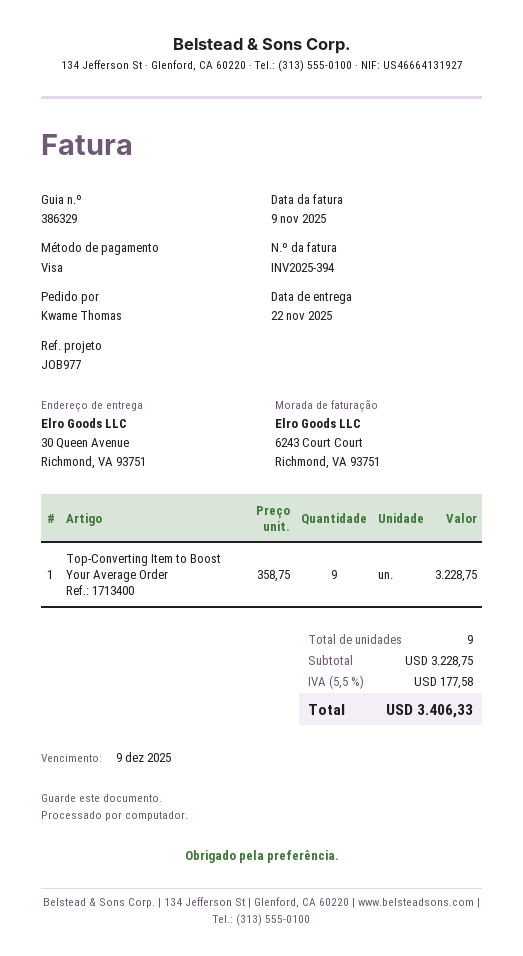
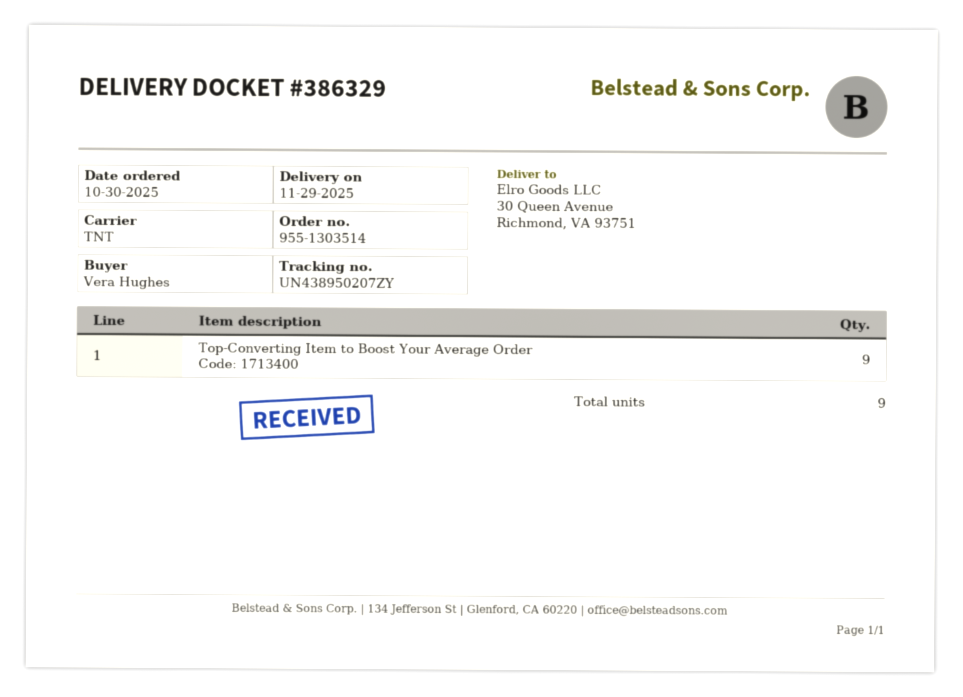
delivery date: 2025-11-22 -> 2025-11-29
ordered by: Kwame Thomas -> Vera Hughes

